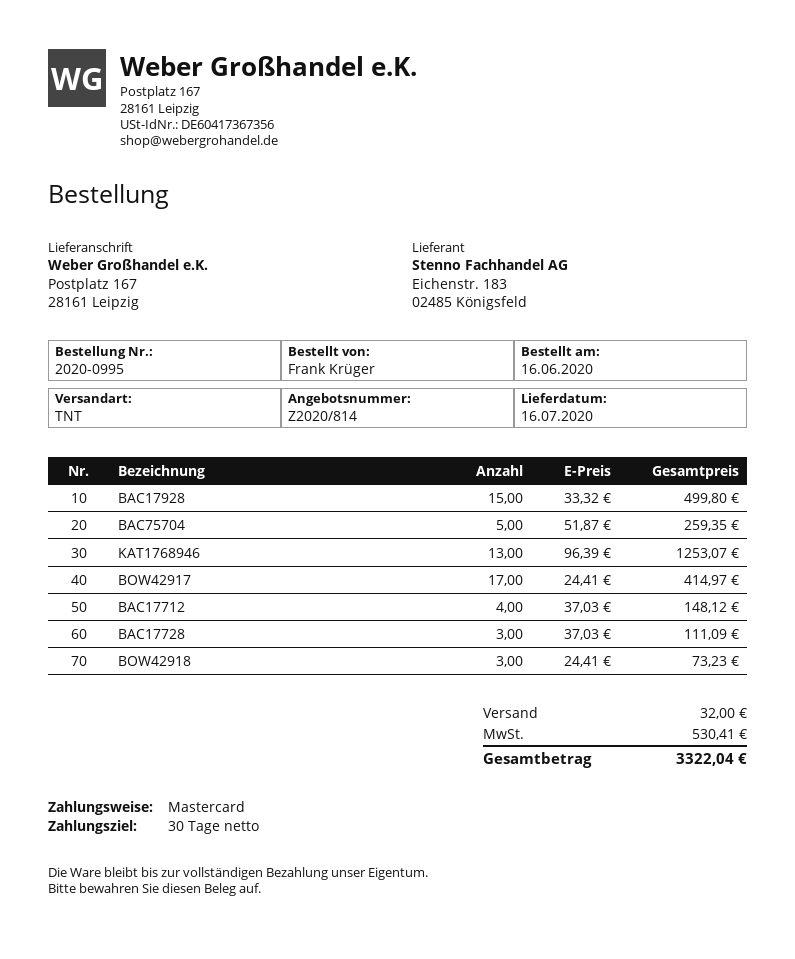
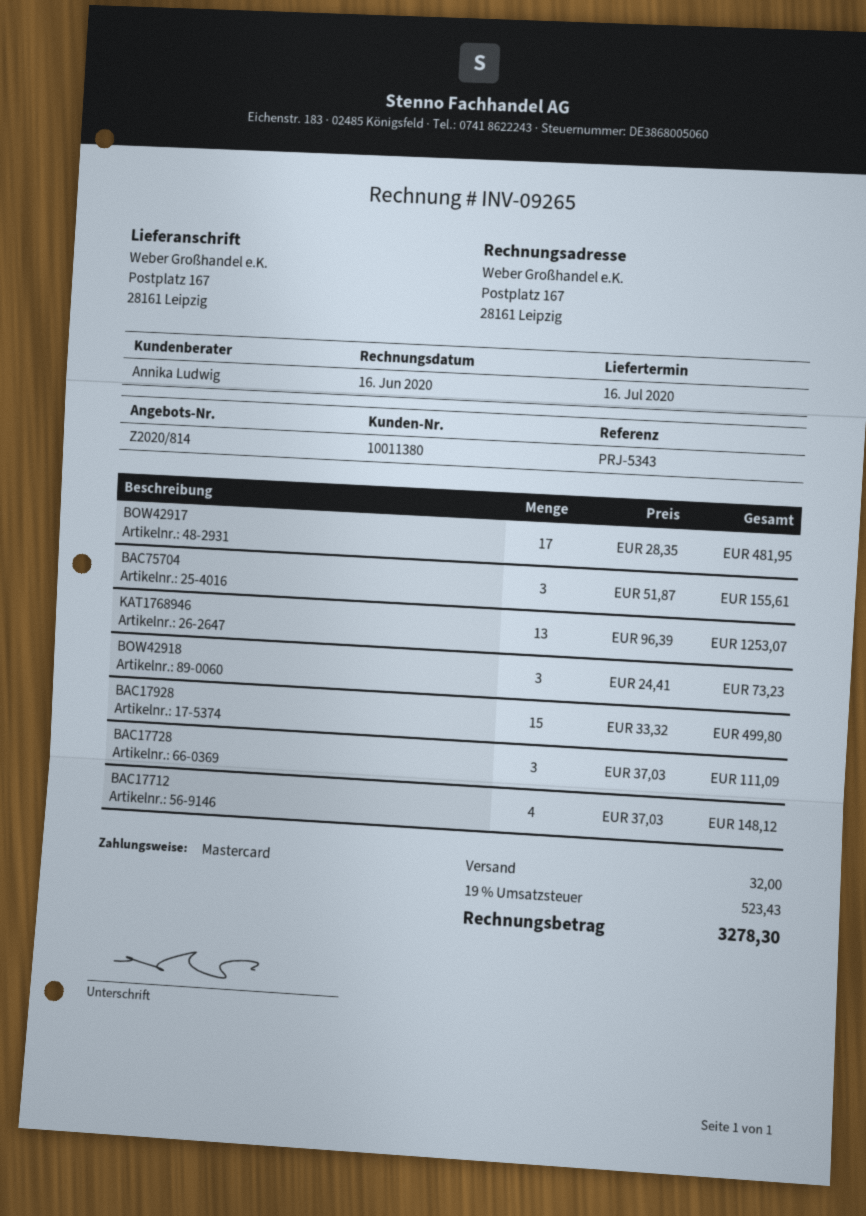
BAC75704: 5 x 51.87 = 259.35 -> 3 x 51.87 = 155.61
BOW42917: 17 x 24.41 = 414.97 -> 17 x 28.35 = 481.95
tax: 530.41 -> 523.43
total: 3322.04 -> 3278.30

